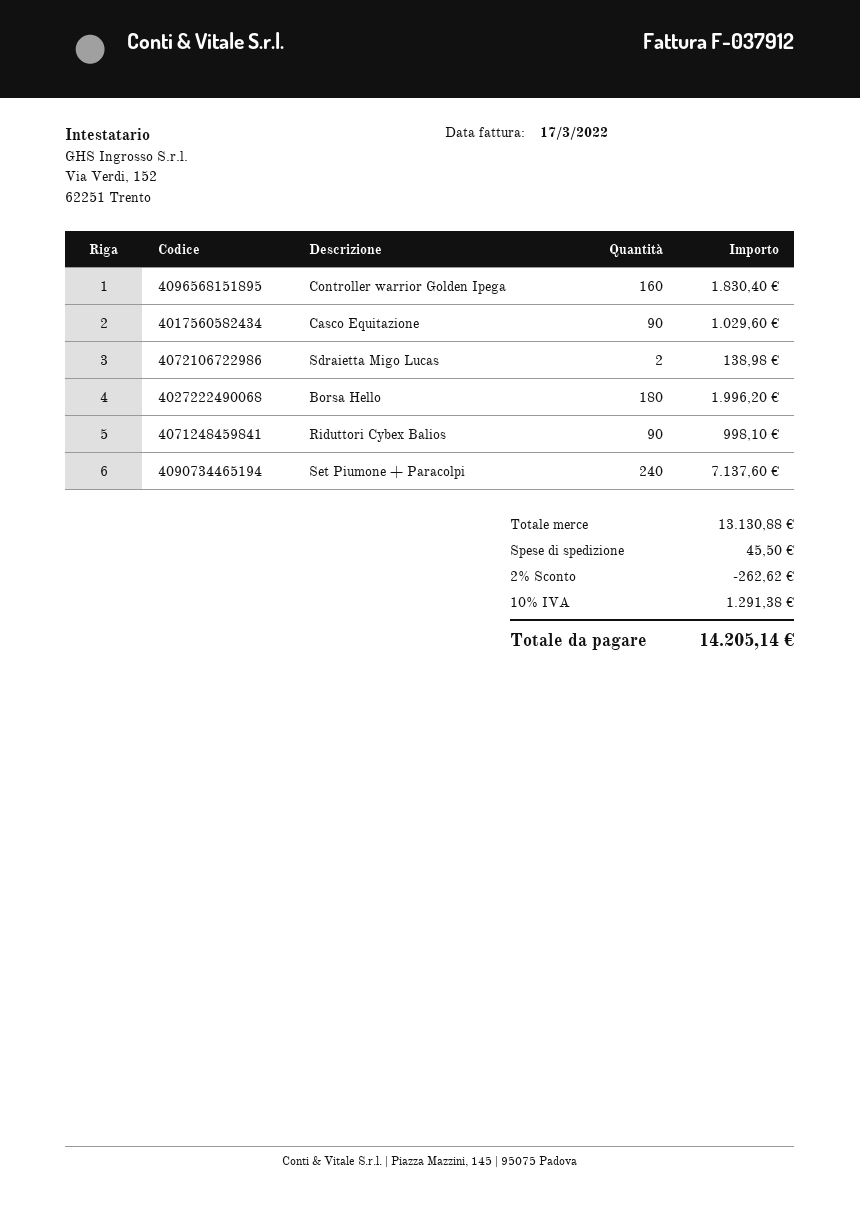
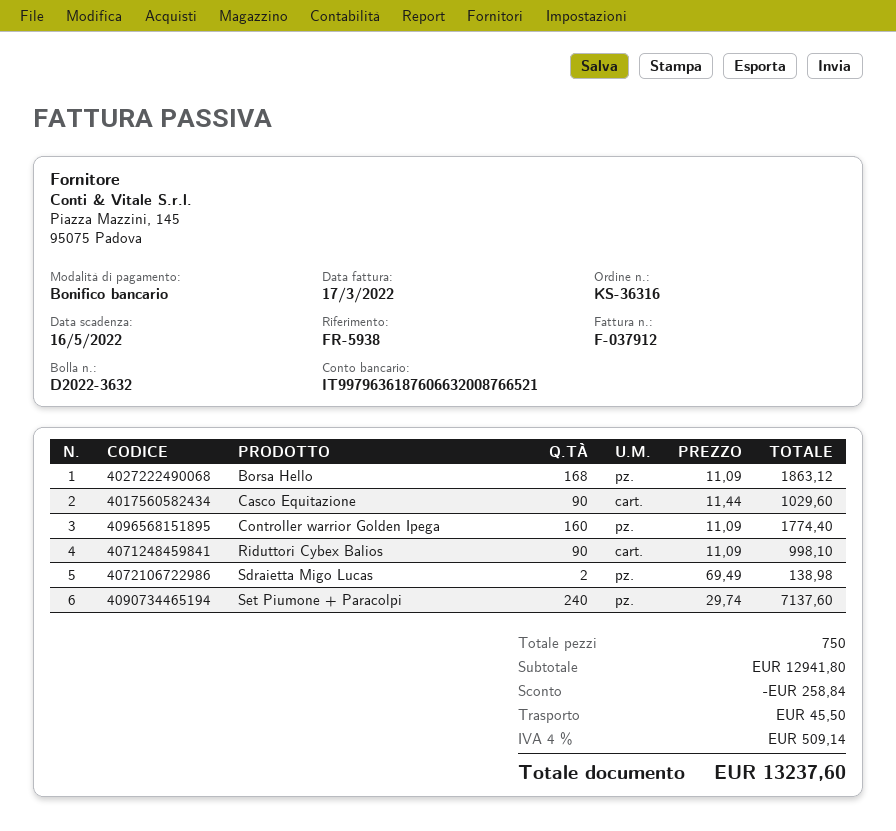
Controller warrior Golden Ipega: 160 for 1830.40 -> 160 for 1774.40
Borsa Hello: 180 for 1996.20 -> 168 for 1863.12
subtotal: 13130.88 -> 12941.80
discount: 262.62 -> 258.84
tax: 10% = 1291.38 -> 4% = 509.14
total: 14205.14 -> 13237.60

